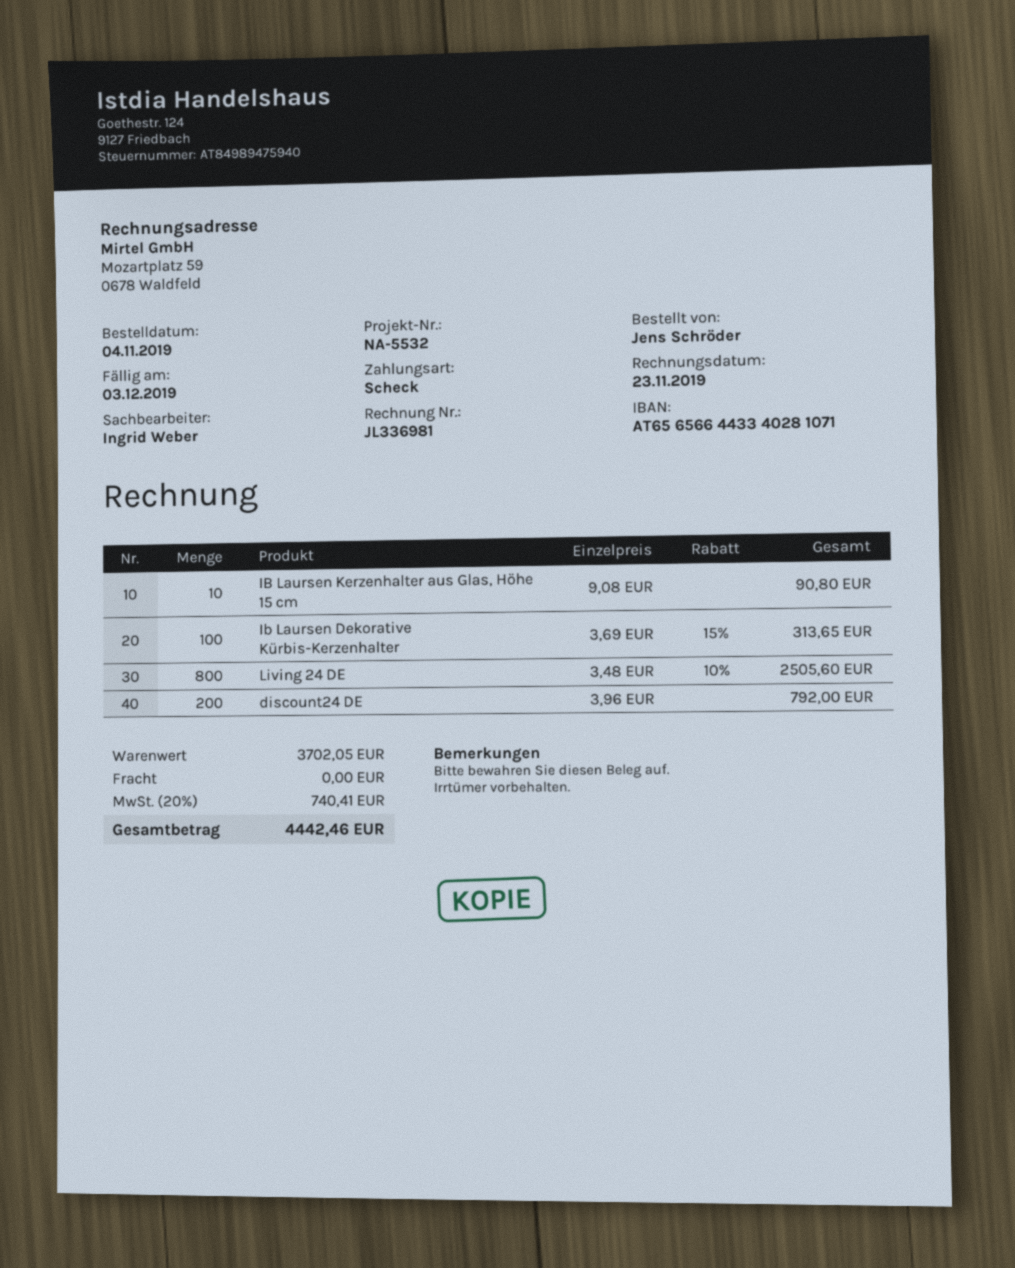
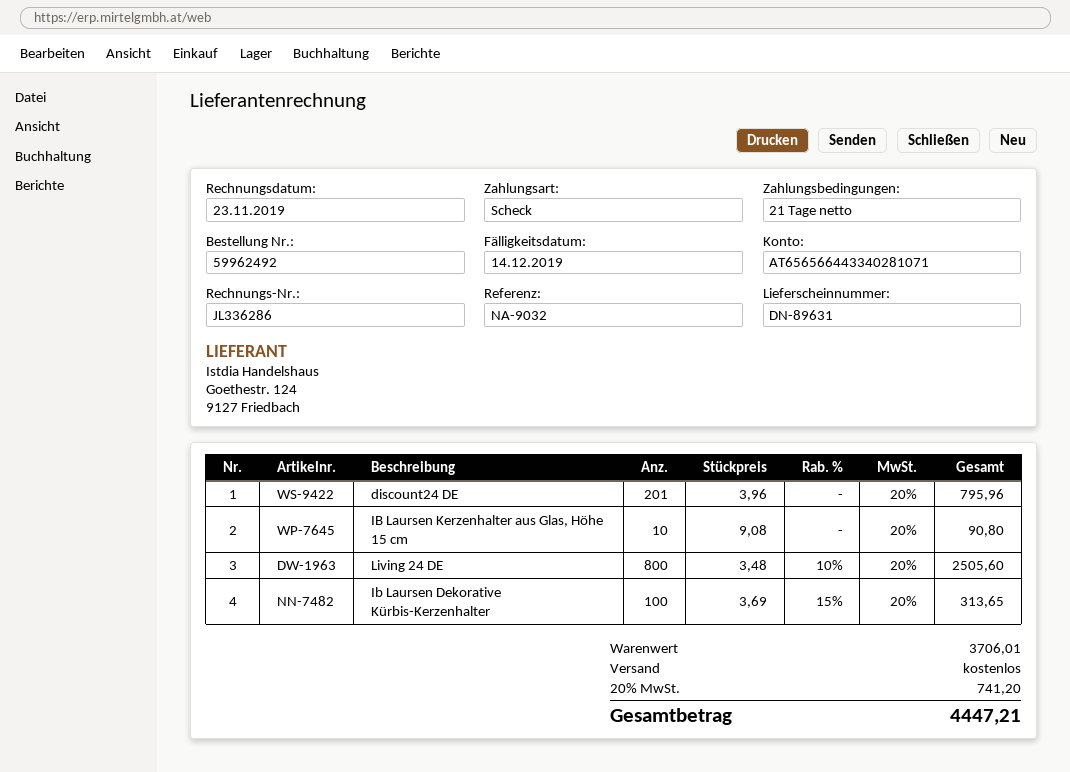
invoice number: JL336981 -> JL336286
due date: 2019-12-03 -> 2019-12-14
reference: NA-5532 -> NA-9032
discount24 DE: 200 x 3.96 = 792.00 -> 201 x 3.96 = 795.96
subtotal: 3702.05 -> 3706.01
tax: 20% = 740.41 -> 20% = 741.20
total: 4442.46 -> 4447.21

